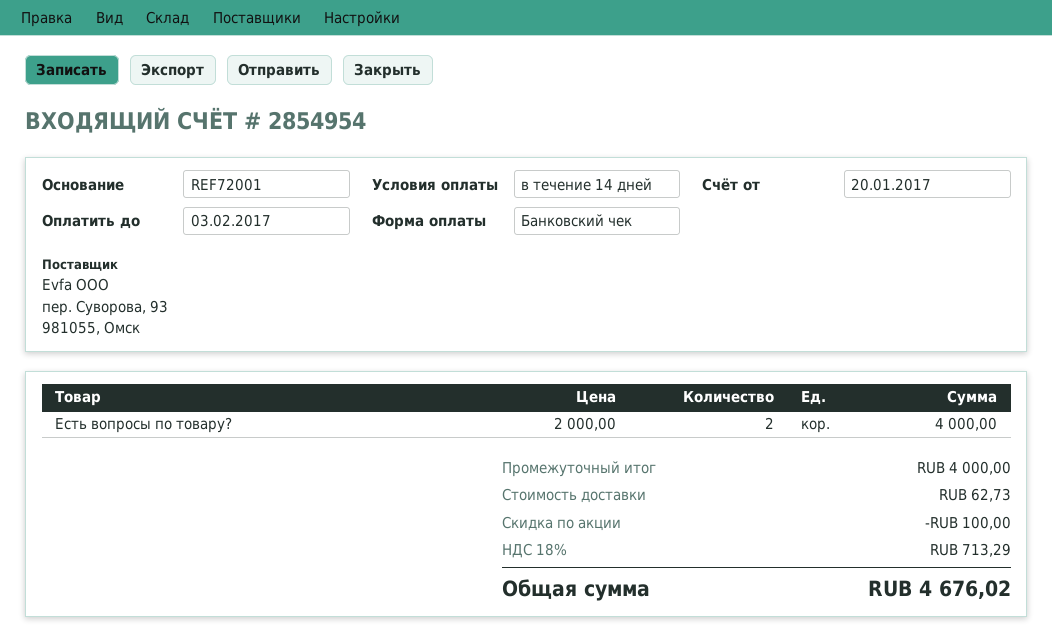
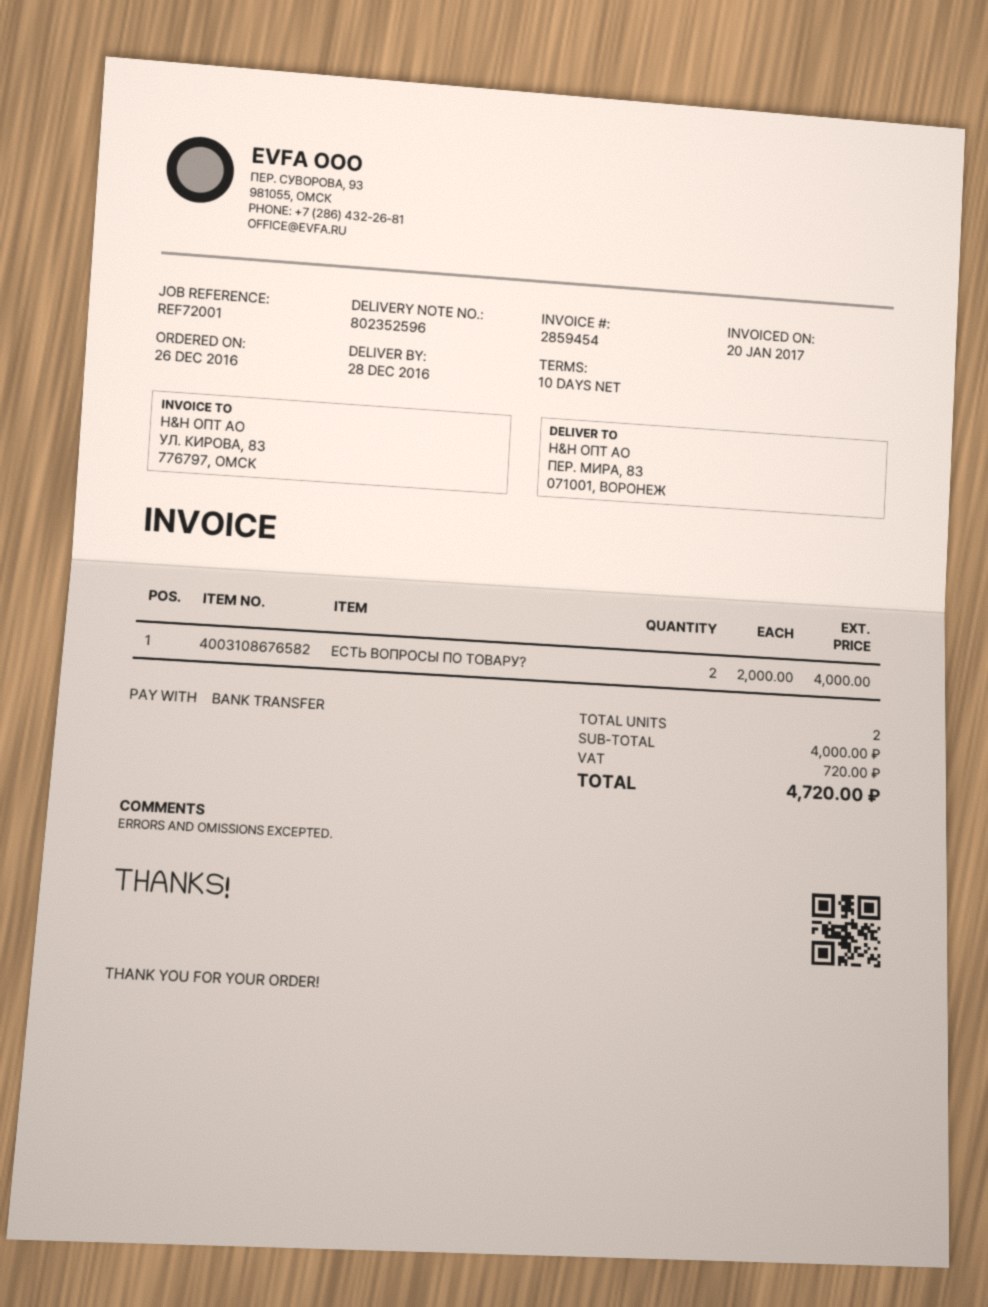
invoice number: 2854954 -> 2859454
payment terms: 14 days -> 10 days
payment method: cheque -> bank transfer
discount: 100.00 -> none
shipping: 62.73 -> none
tax: 713.29 -> 720.00
total: 4676.02 -> 4720.00

